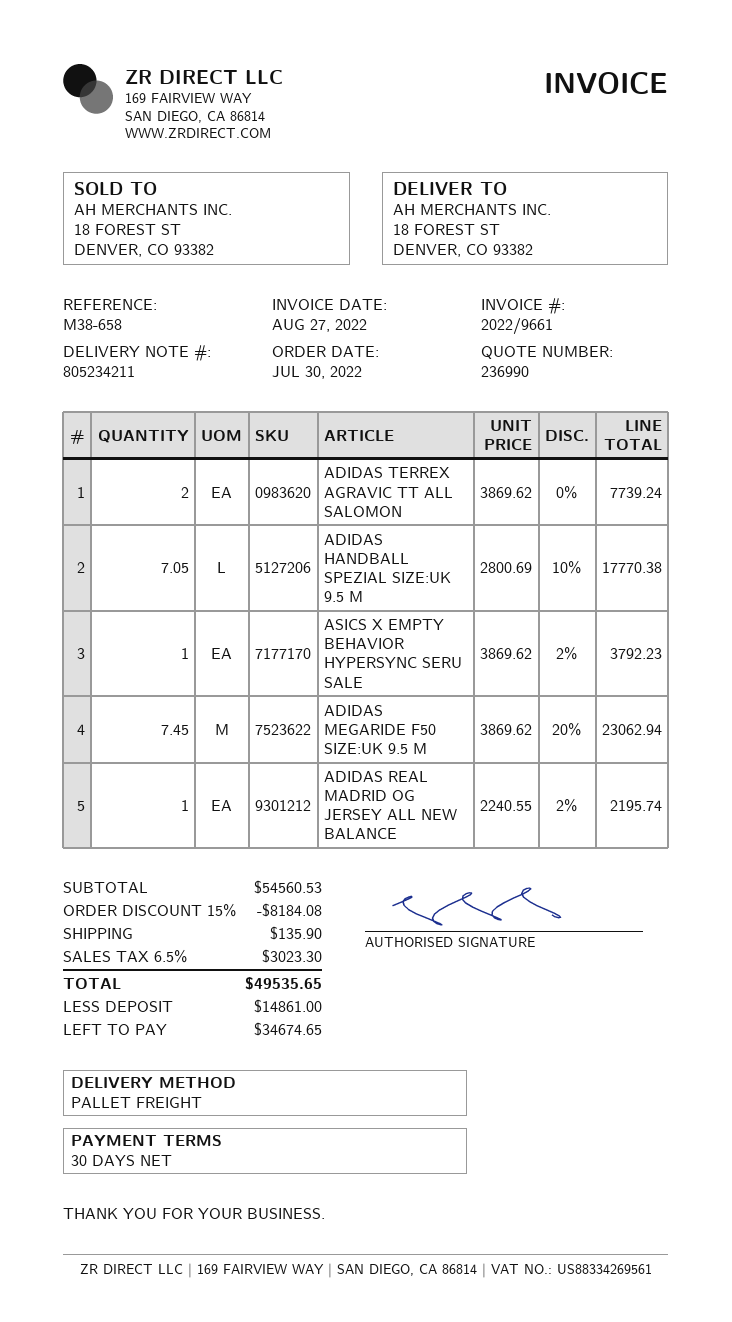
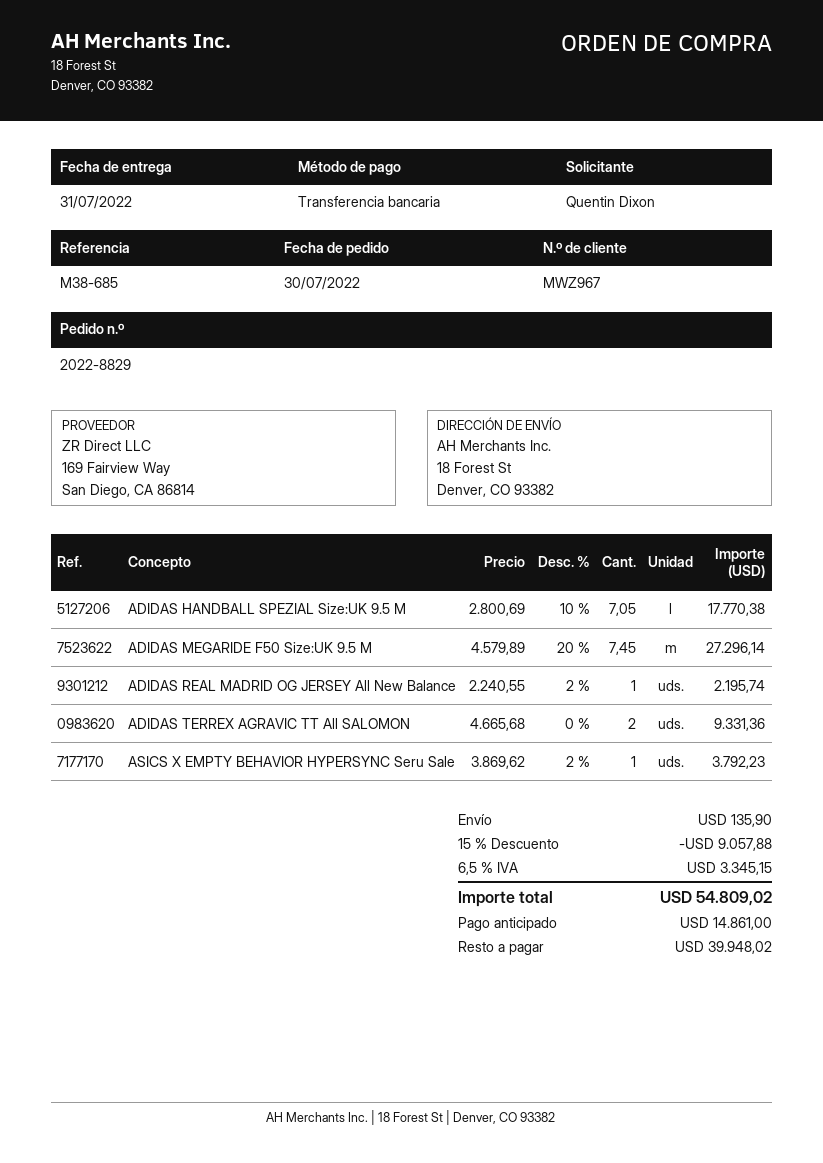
reference: M38-658 -> M38-685
ADIDAS TERREX AGRAVIC TT ALL SALOMON: 2 x 3869.62 = 7739.24 -> 2 x 4665.68 = 9331.36
ADIDAS MEGARIDE F50 SIZE:UK 9.5 M: 7.45 x 3869.62 - 20% = 23062.94 -> 7.45 x 4579.89 - 20% = 27296.14
discount: 15% = 8184.08 -> 15% = 9057.88
tax: 6.5% = 3023.30 -> 6.5% = 3345.15
total: 49535.65 -> 54809.02
balance: 34674.65 -> 39948.02

